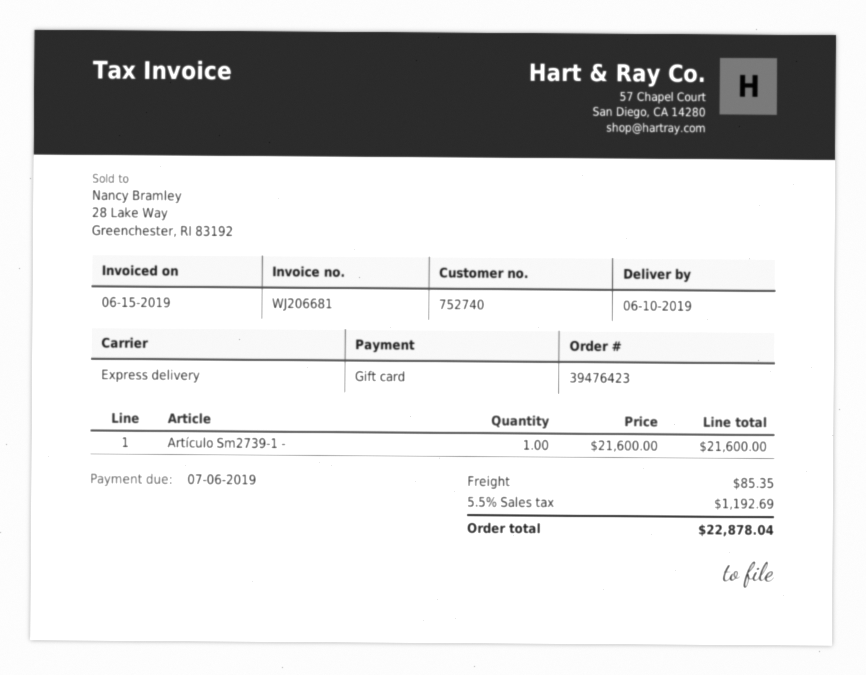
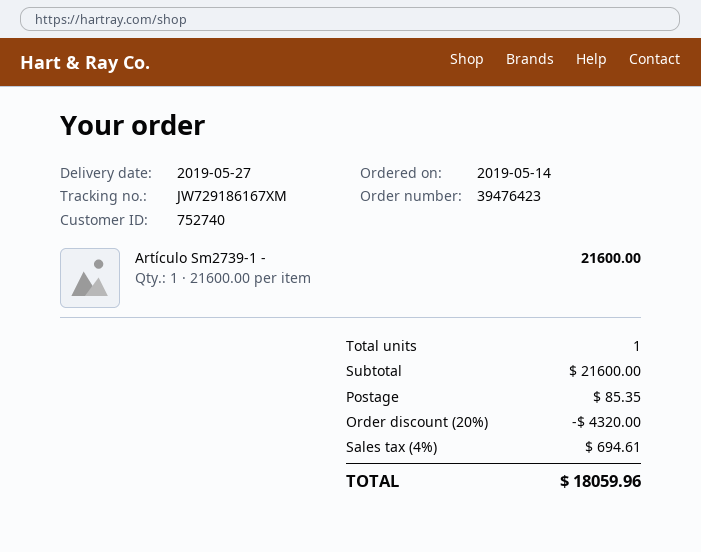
delivery date: 2019-06-10 -> 2019-05-27
discount: none -> 20% = 4320.00
tax: 5.5% = 1192.69 -> 4% = 694.61
total: 22878.04 -> 18059.96

